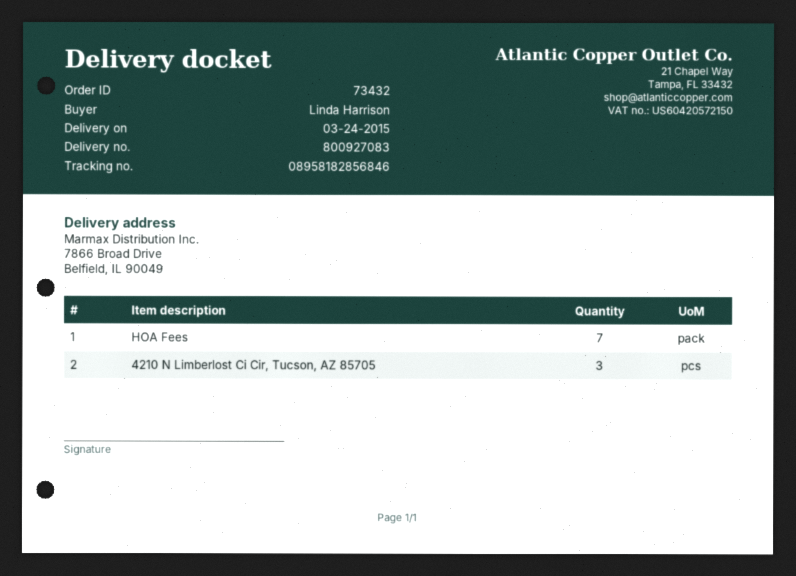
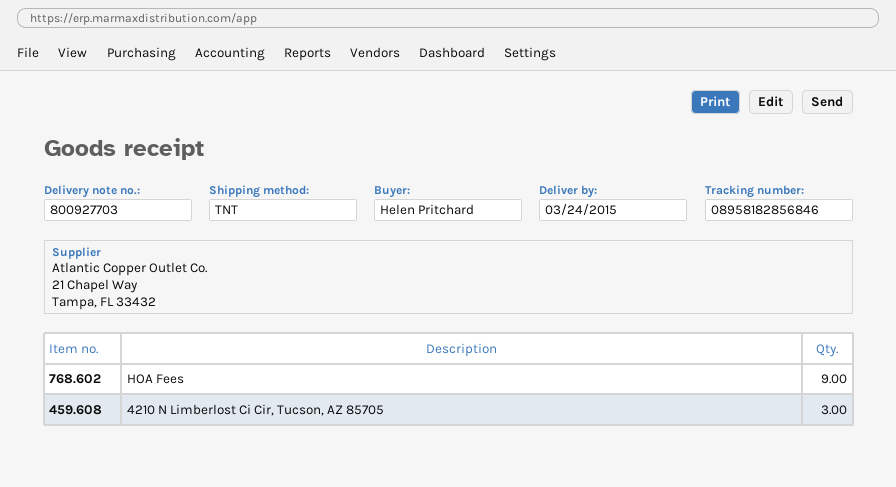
delivery note number: 800927083 -> 800927703
ordered by: Linda Harrison -> Helen Pritchard
HOA Fees: 7 -> 9

